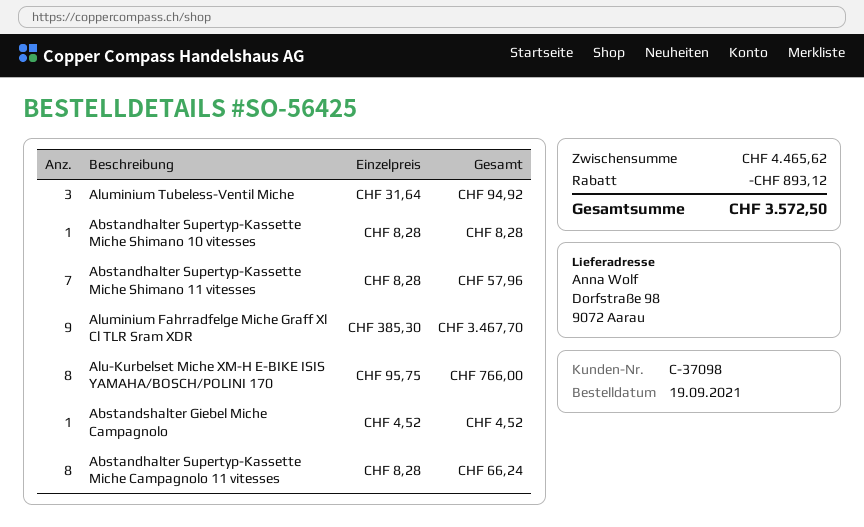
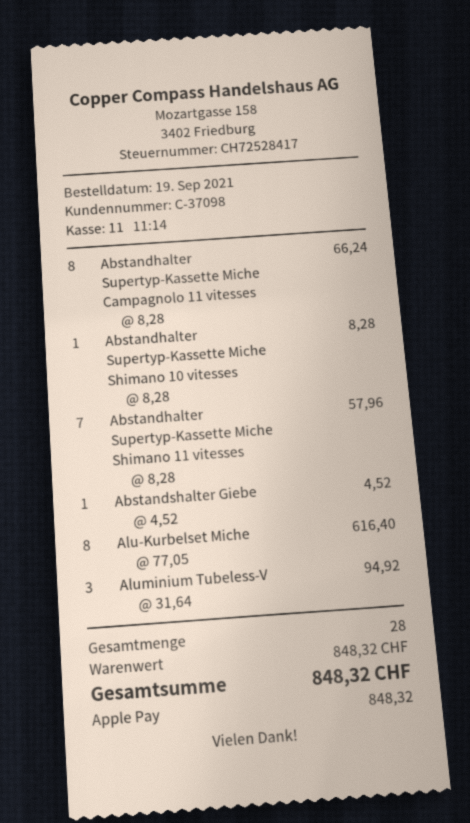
Aluminium Fahrradfelge Miche Graff Xl Cl TLR Sram XDR: 9 x 385.30 = 3467.70 -> none
Alu-Kurbelset Miche XM-H E-BIKE ISIS YAMAHA/BOSCH/POLINI 170: 8 x 95.75 = 766.00 -> 8 x 77.05 = 616.40
subtotal: 4465.62 -> 848.32
discount: 893.12 -> none
total: 3572.50 -> 848.32

